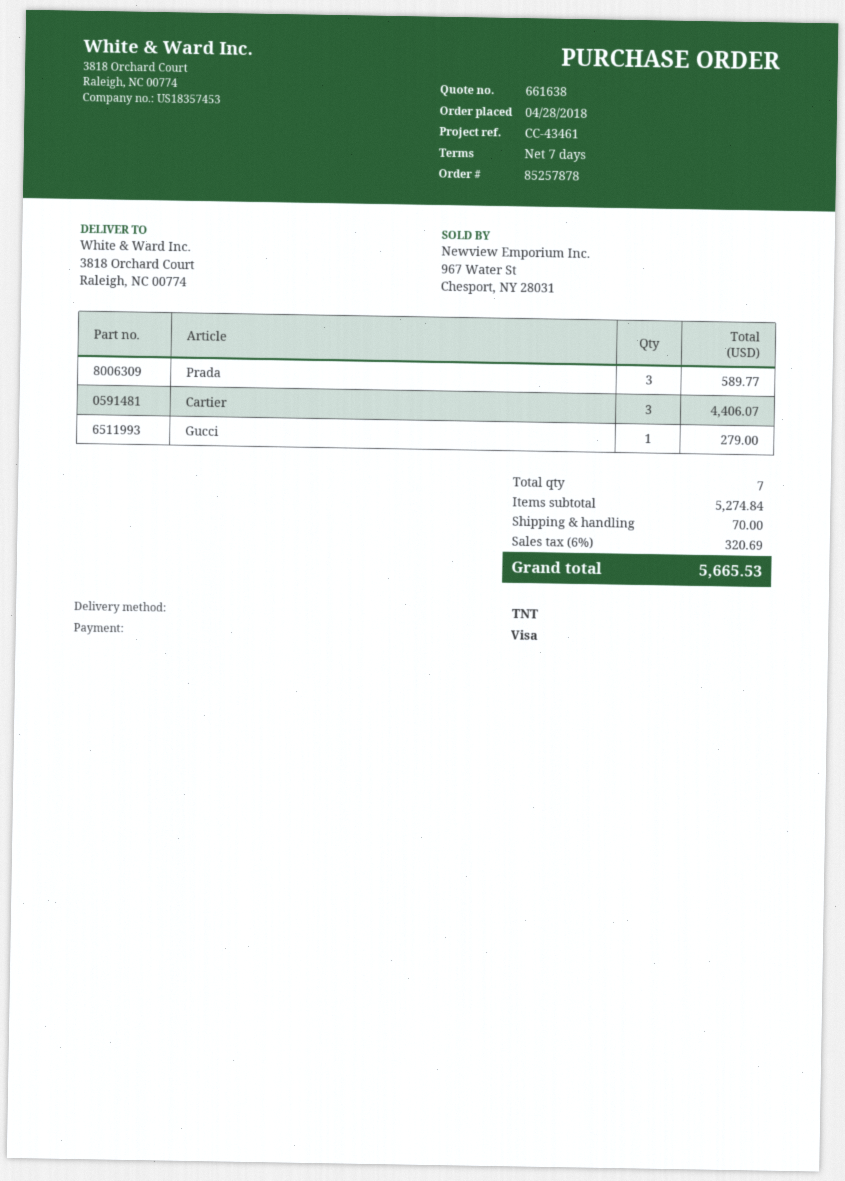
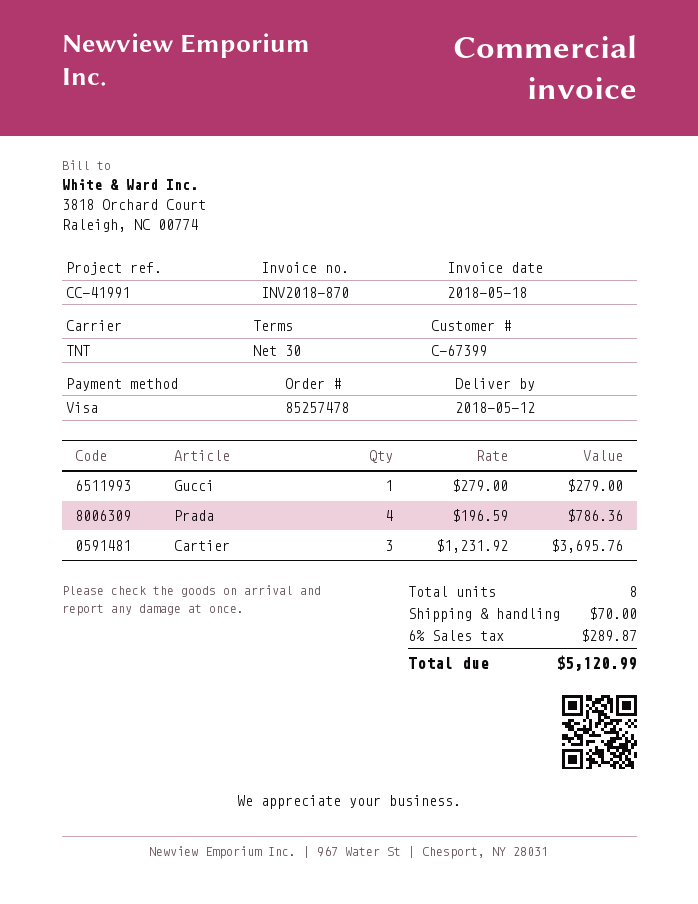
order number: 85257878 -> 85257478
payment terms: 7 days -> 30 days
reference: CC-43461 -> CC-41991
Prada: 3 for 589.77 -> 4 for 786.36
Cartier: 3 for 4406.07 -> 3 for 3695.76
total quantity: 7 -> 8
tax: 6% = 320.69 -> 6% = 289.87
total: 5665.53 -> 5120.99

